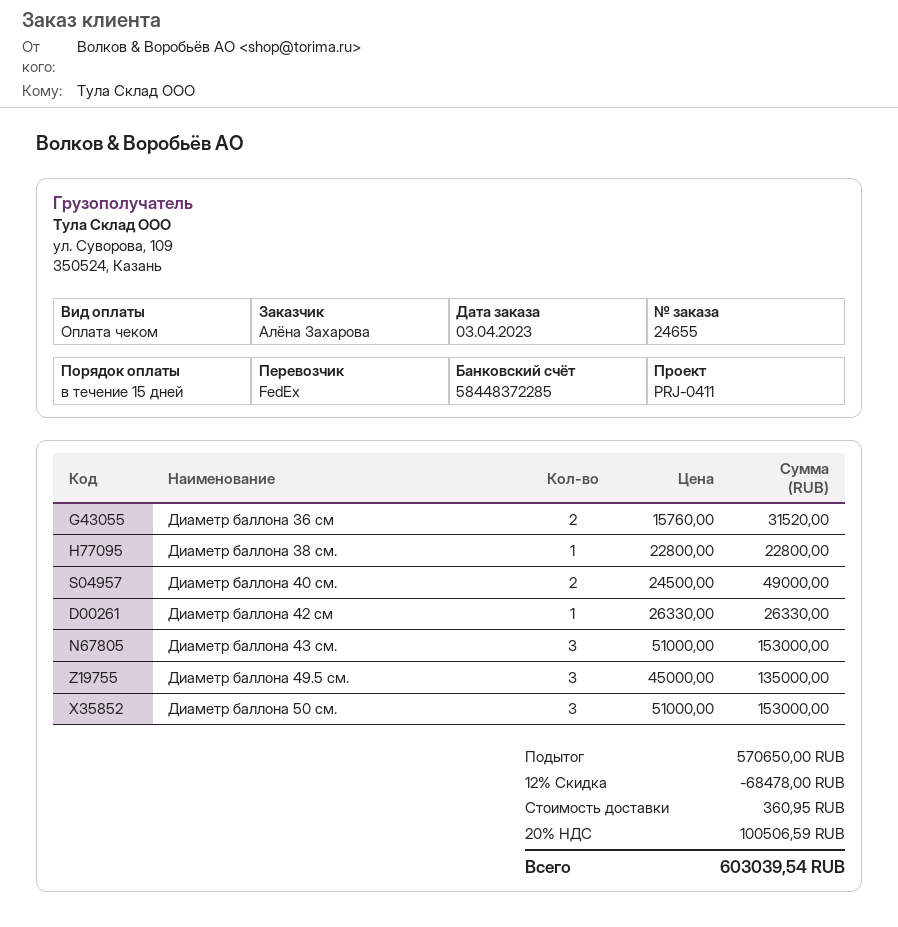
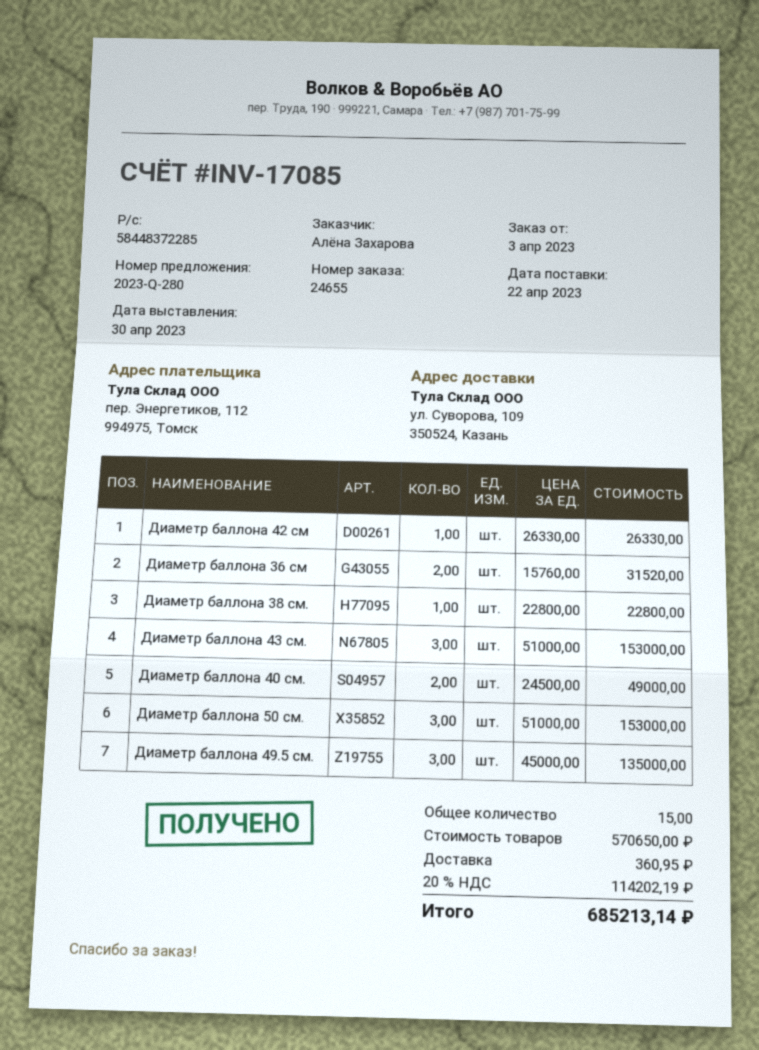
discount: 12% = 68478.00 -> none
tax: 20% = 100506.59 -> 20% = 114202.19
total: 603039.54 -> 685213.14

